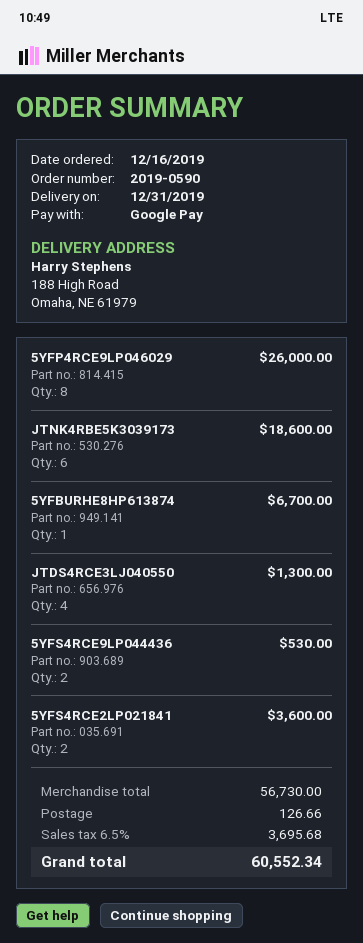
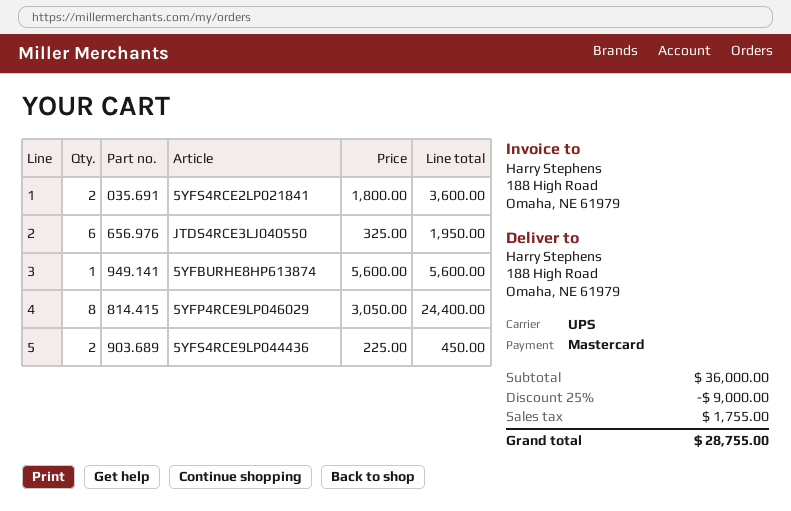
payment method: Google Pay -> Mastercard
5YFP4RCE9LP046029: 8 for 26000.00 -> 8 for 24400.00
JTNK4RBE5K3039173: 6 for 18600.00 -> none
5YFBURHE8HP613874: 1 for 6700.00 -> 1 for 5600.00
JTDS4RCE3LJ040550: 4 for 1300.00 -> 6 for 1950.00
5YFS4RCE9LP044436: 2 for 530.00 -> 2 for 450.00
subtotal: 56730.00 -> 36000.00
discount: none -> 25% = 9000.00
shipping: 126.66 -> none
tax: 3695.68 -> 1755.00
total: 60552.34 -> 28755.00

